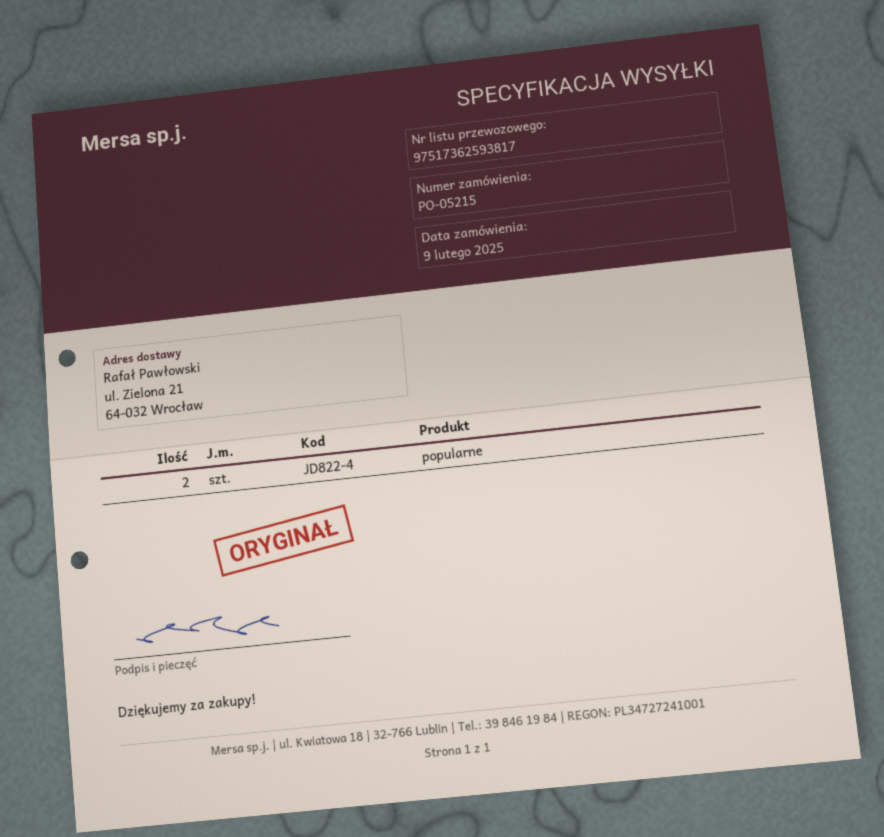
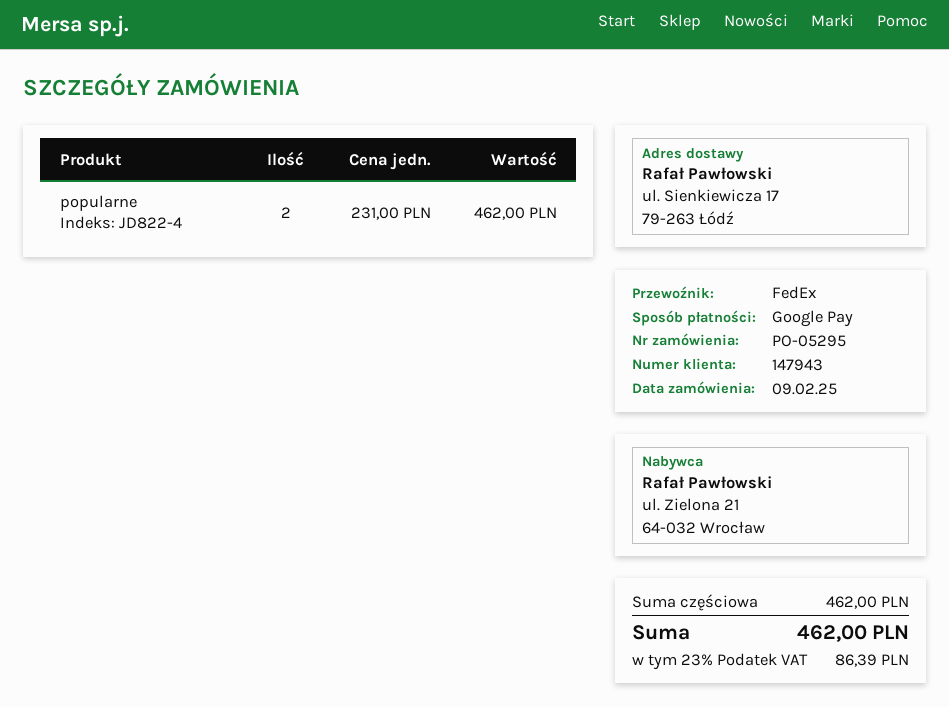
order number: PO-05215 -> PO-05295
ship to: ul. Zielona 21, 64-032 Wrocław -> ul. Sienkiewicza 17, 79-263 Łódź

